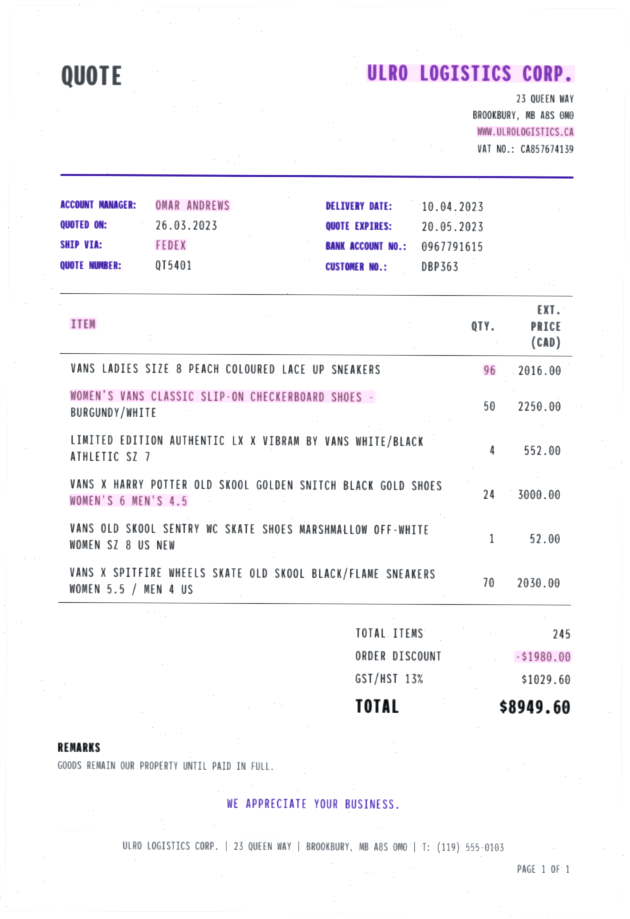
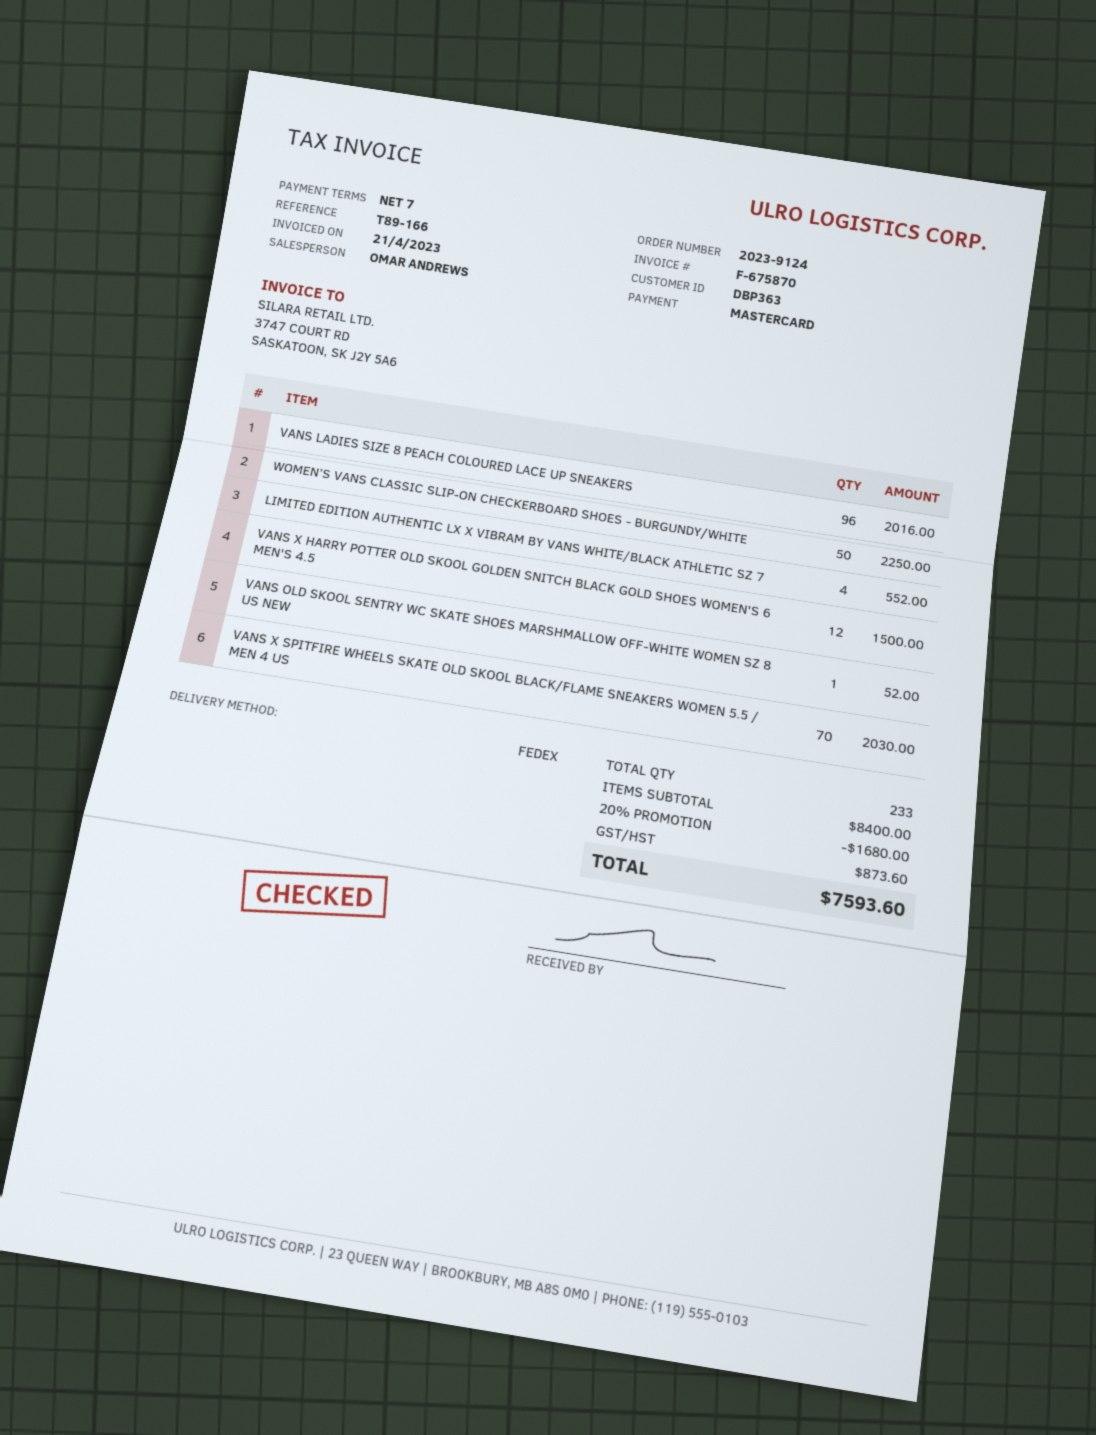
VANS X HARRY POTTER OLD SKOOL GOLDEN SNITCH BLACK GOLD SHOES WOMEN'S 6 MEN'S 4.5: 24 for 3000.00 -> 12 for 1500.00
total quantity: 245 -> 233
discount: 1980.00 -> 1680.00
tax: 1029.60 -> 873.60
total: 8949.60 -> 7593.60

